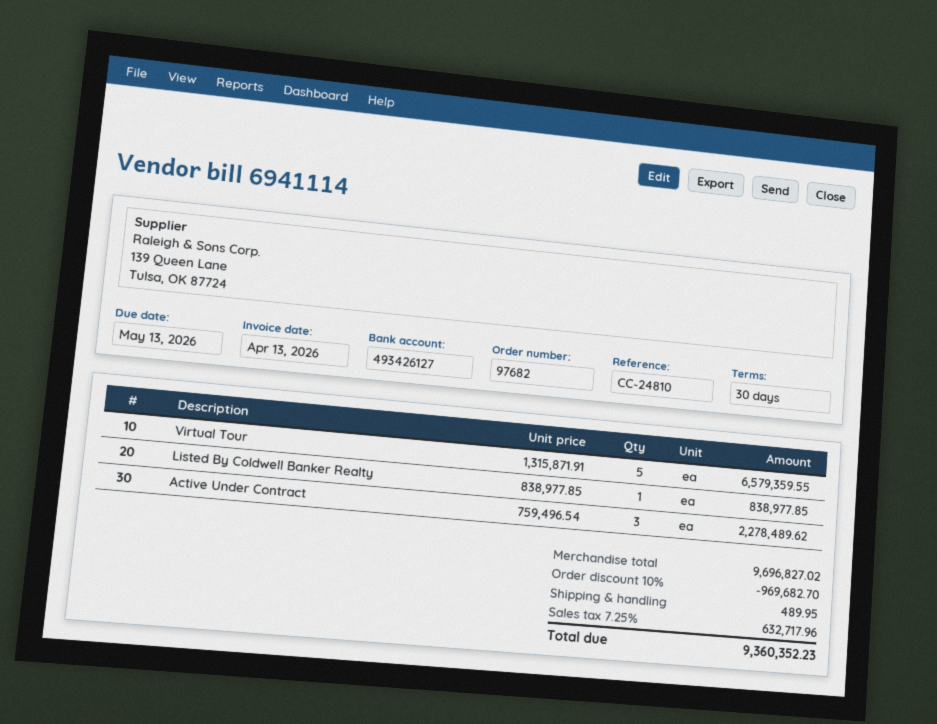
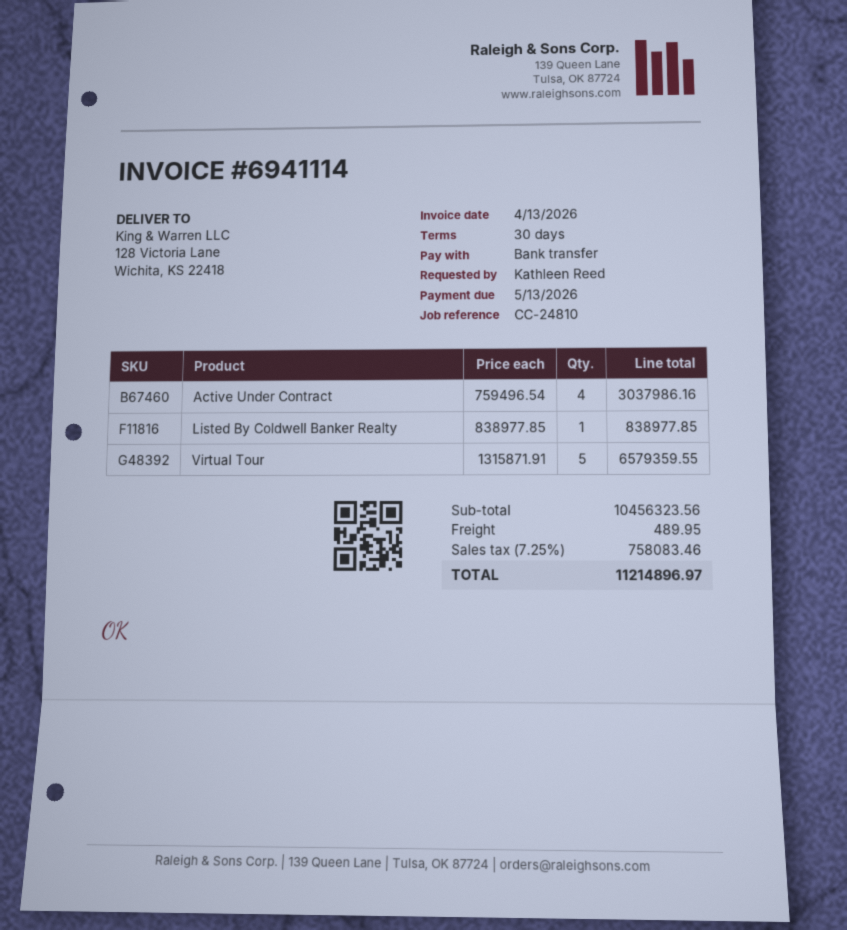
Active Under Contract: 3 x 759496.54 = 2278489.62 -> 4 x 759496.54 = 3037986.16
subtotal: 9696827.02 -> 10456323.56
discount: 10% = 969682.70 -> none
tax: 7.25% = 632717.96 -> 7.25% = 758083.46
total: 9360352.23 -> 11214896.97

